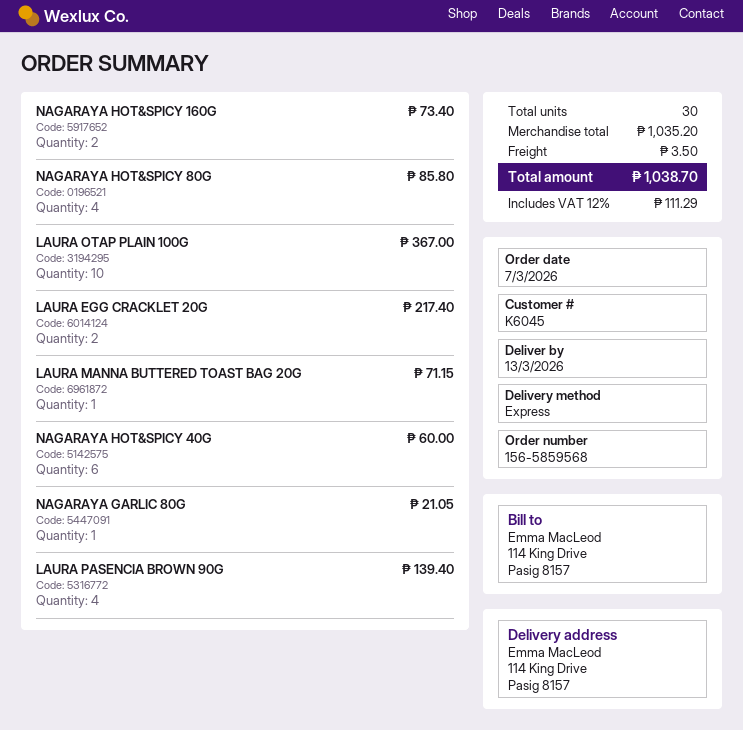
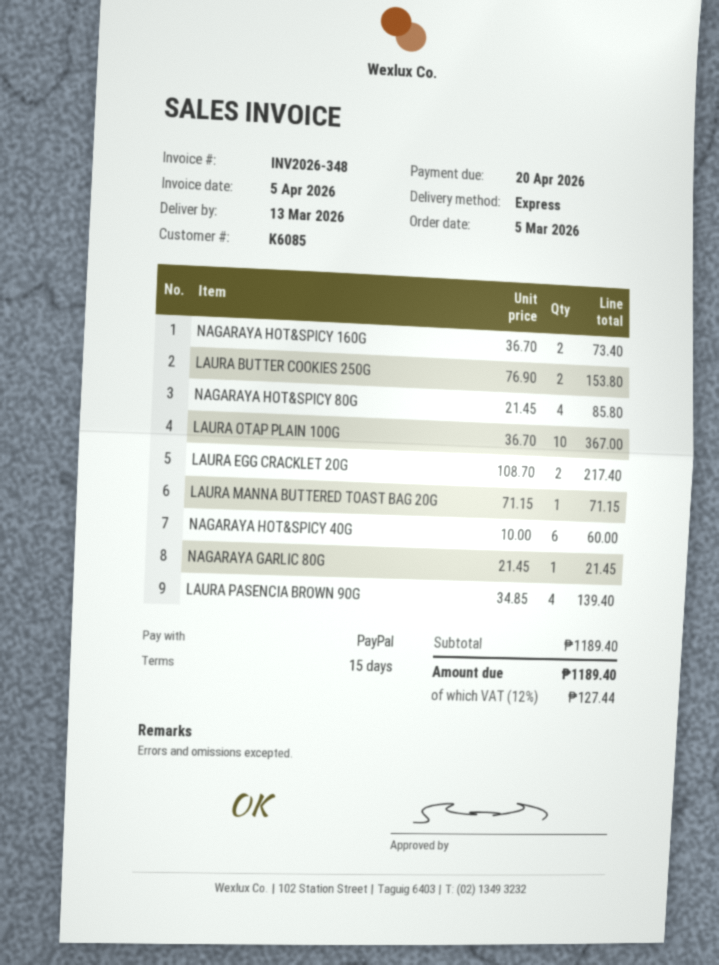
order date: 2026-03-07 -> 2026-03-05
customer number: K6045 -> K6085
NAGARAYA GARLIC 80G: 1 for 21.05 -> 1 for 21.45
LAURA BUTTER COOKIES 250G: none -> 2 for 153.80
subtotal: 1035.20 -> 1189.40
shipping: 3.50 -> none
tax: 12% = 111.29 -> 12% = 127.44
total: 1038.70 -> 1189.40

